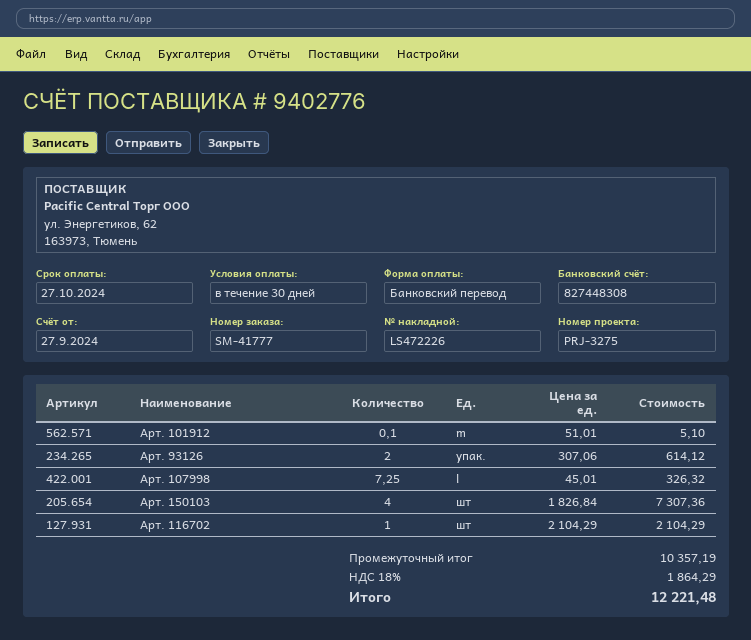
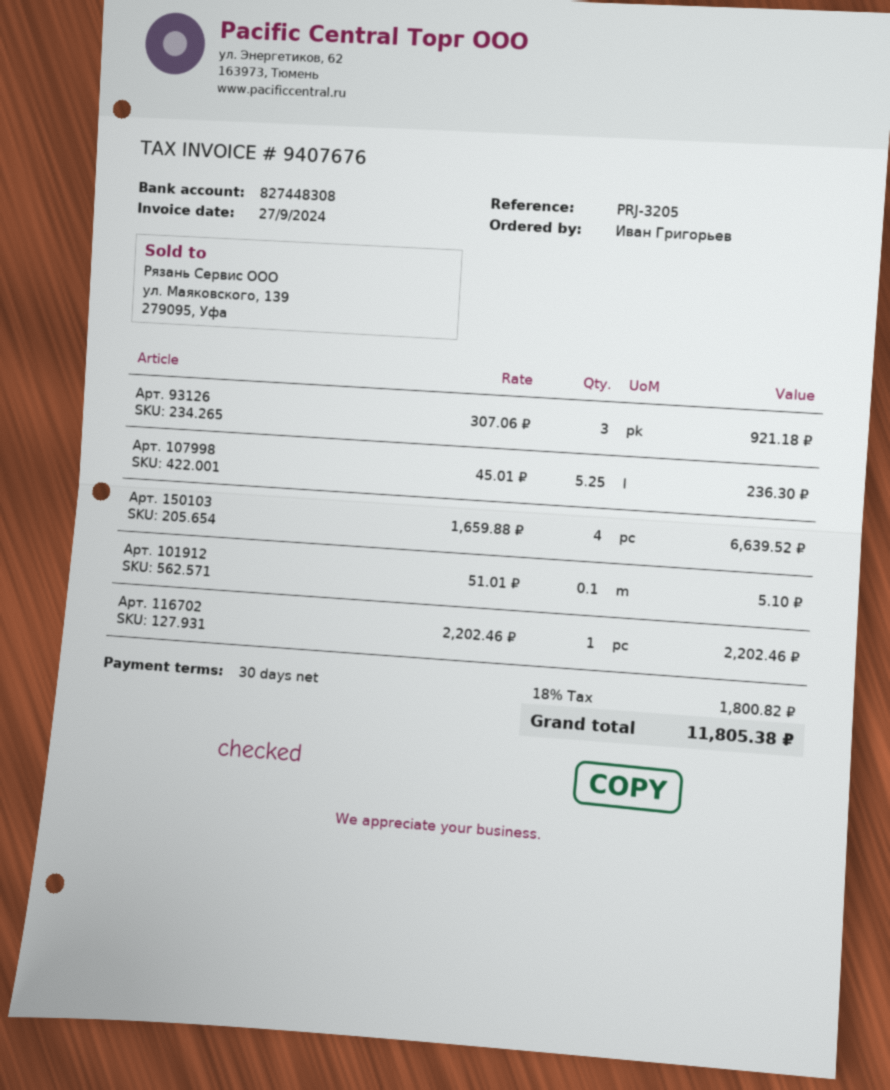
invoice number: 9402776 -> 9407676
reference: PRJ-3275 -> PRJ-3205
Арт. 93126: 2 x 307.06 = 614.12 -> 3 x 307.06 = 921.18
Арт. 107998: 7.25 x 45.01 = 326.32 -> 5.25 x 45.01 = 236.30
Арт. 150103: 4 x 1826.84 = 7307.36 -> 4 x 1659.88 = 6639.52
Арт. 116702: 1 x 2104.29 = 2104.29 -> 1 x 2202.46 = 2202.46
tax: 18% = 1864.29 -> 18% = 1800.82
total: 12221.48 -> 11805.38

